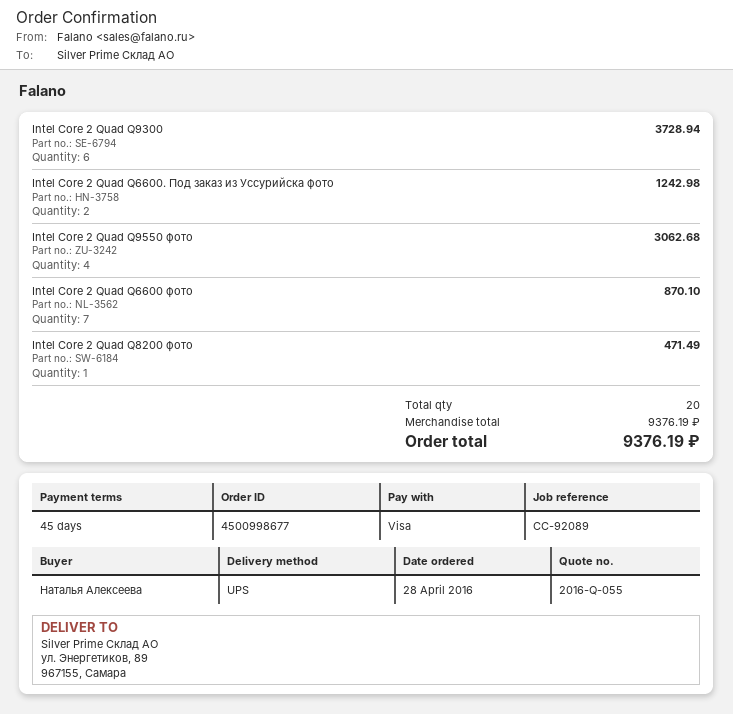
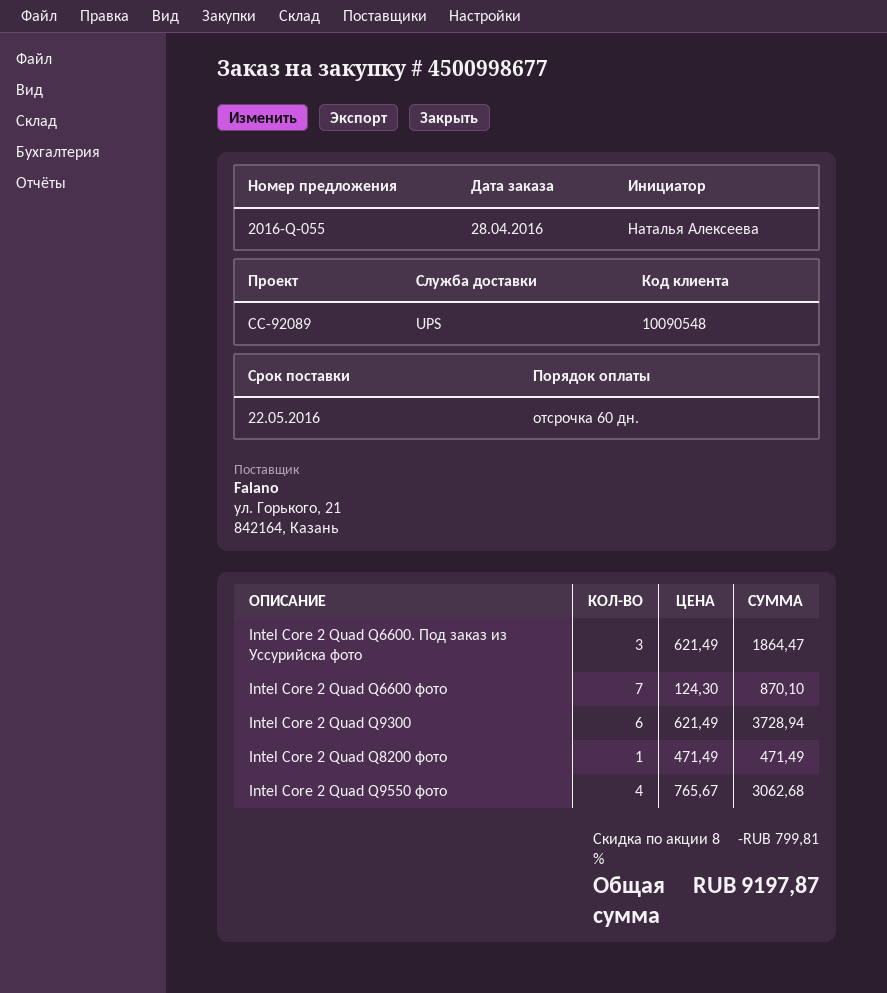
payment terms: 45 days -> 60 days
Intel Core 2 Quad Q6600. Под заказ из Уссурийска фото: 2 for 1242.98 -> 3 for 1864.47
discount: none -> 8% = 799.81
total: 9376.19 -> 9197.87

